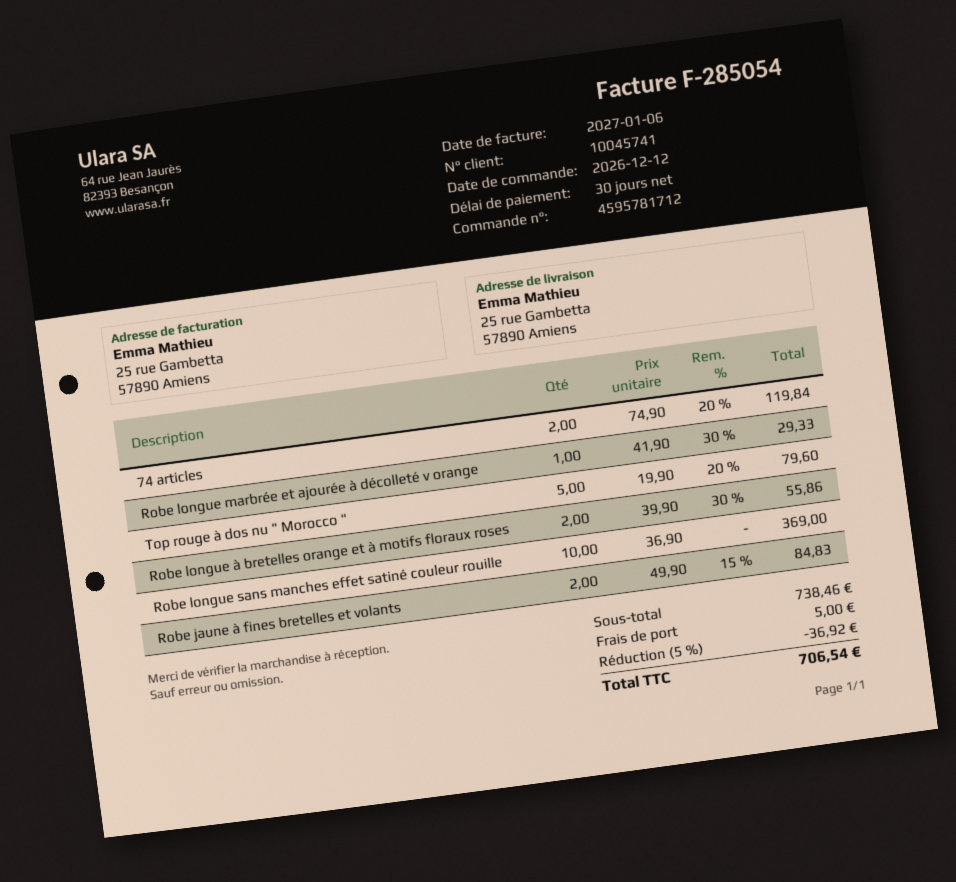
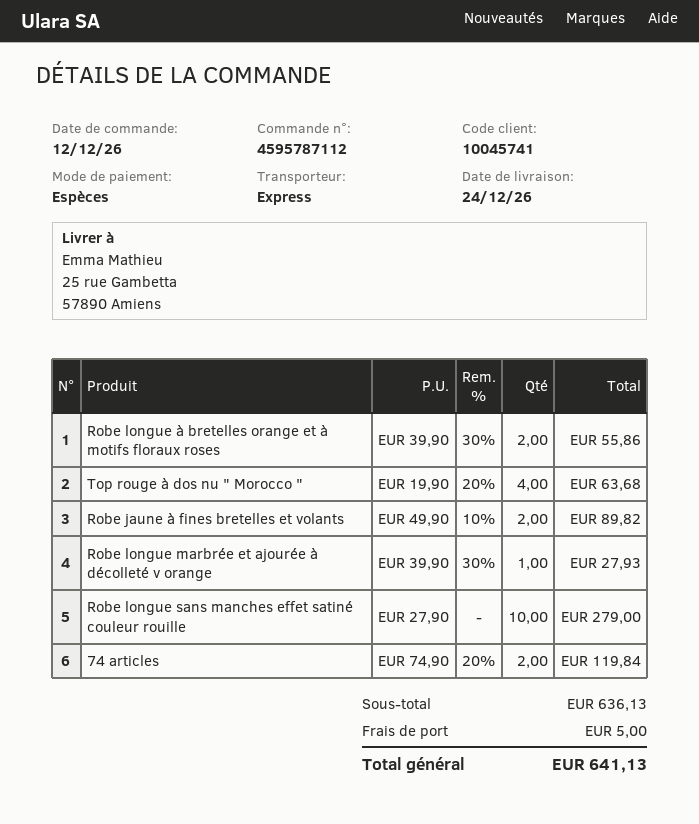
order number: 4595781712 -> 4595787112
Robe longue marbrée et ajourée à décolleté v orange: 1 x 41.90 - 30% = 29.33 -> 1 x 39.90 - 30% = 27.93
Top rouge à dos nu " Morocco ": 5 x 19.90 - 20% = 79.60 -> 4 x 19.90 - 20% = 63.68
Robe longue sans manches effet satiné couleur rouille: 10 x 36.90 = 369.00 -> 10 x 27.90 = 279.00
Robe jaune à fines bretelles et volants: 2 x 49.90 - 15% = 84.83 -> 2 x 49.90 - 10% = 89.82
subtotal: 738.46 -> 636.13
discount: 5% = 36.92 -> none
total: 706.54 -> 641.13

